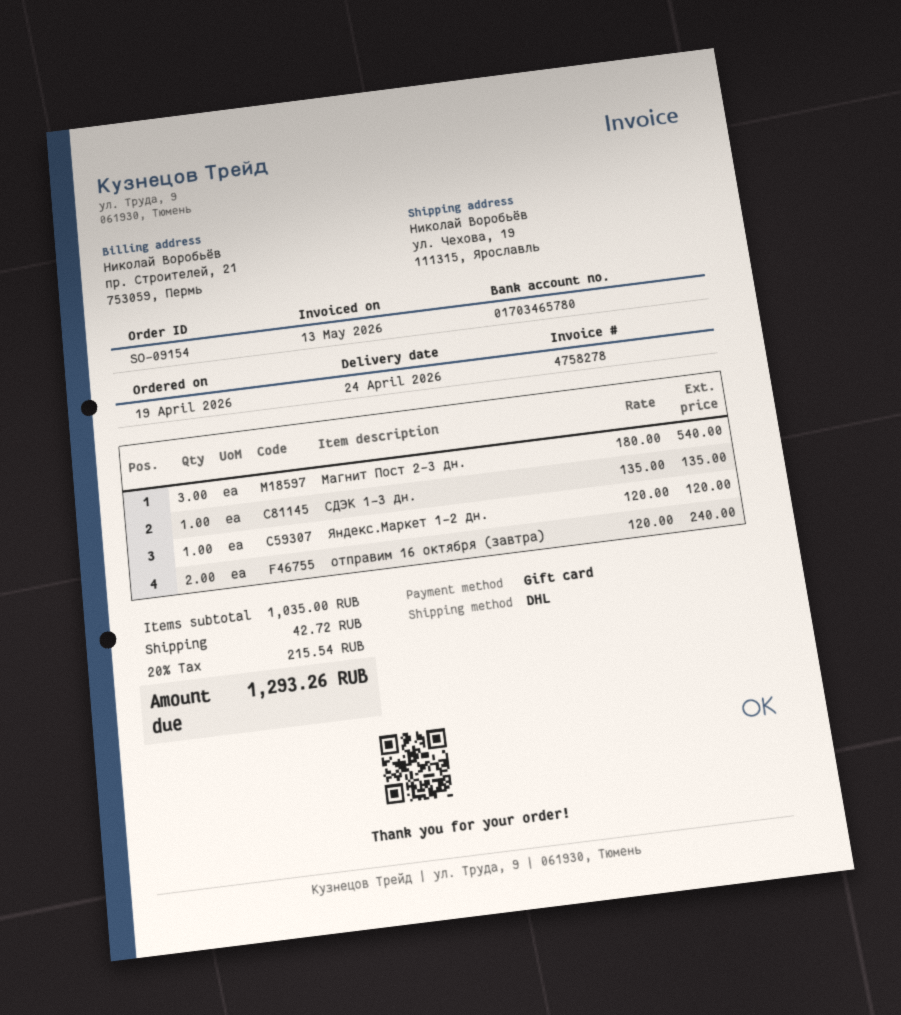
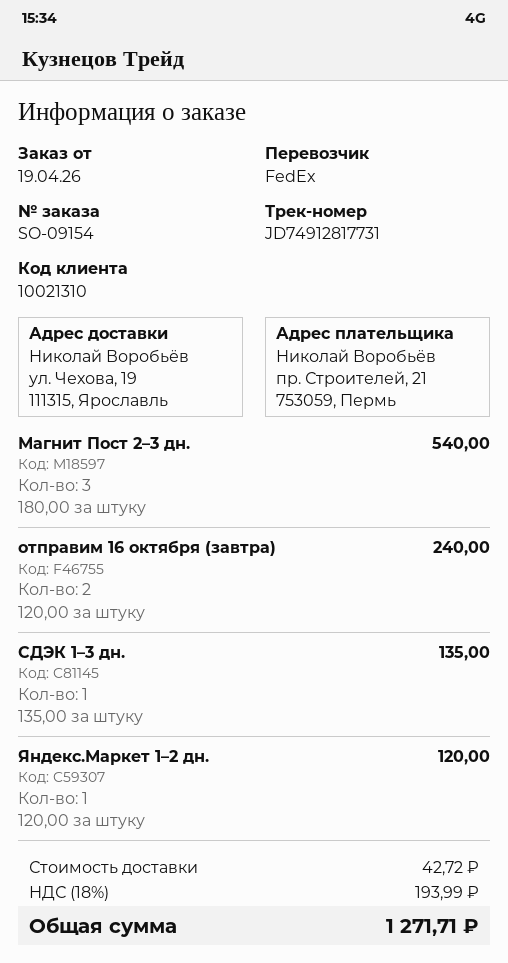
shipping method: DHL -> FedEx
tax: 20% = 215.54 -> 18% = 193.99
total: 1293.26 -> 1271.71

